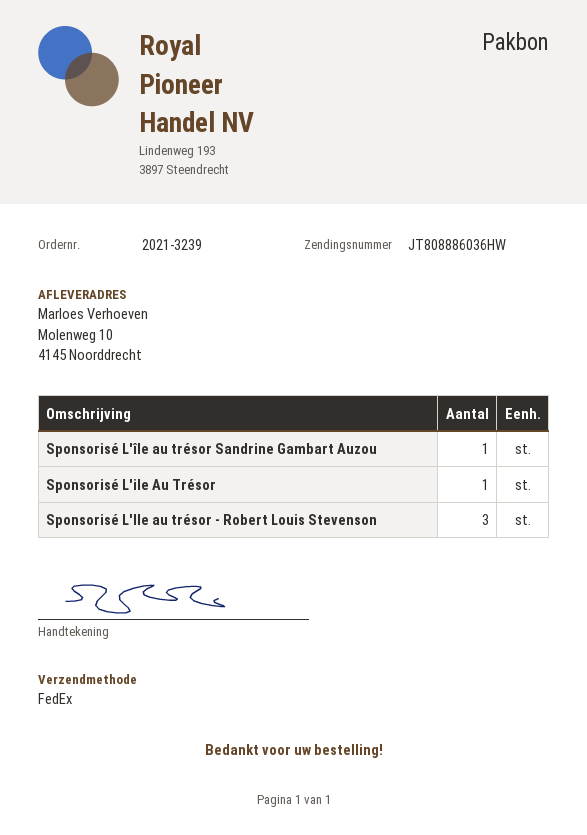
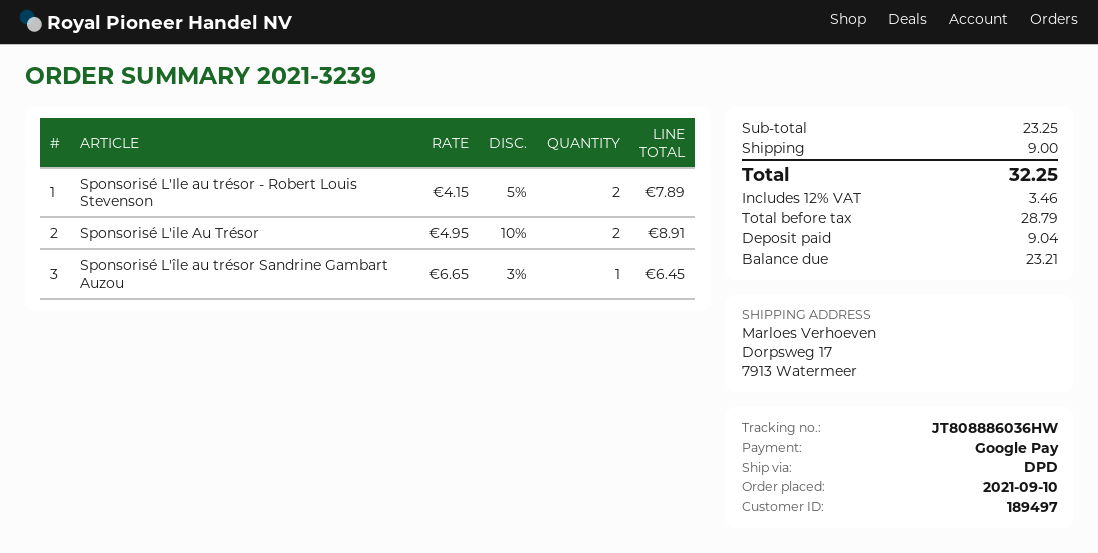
shipping method: FedEx -> DPD
ship to: Molenweg 10, 4145 Noorddrecht -> Dorpsweg 17, 7913 Watermeer
Sponsorisé L'ile Au Trésor: 1 -> 2
Sponsorisé L'Ile au trésor - Robert Louis Stevenson: 3 -> 2

